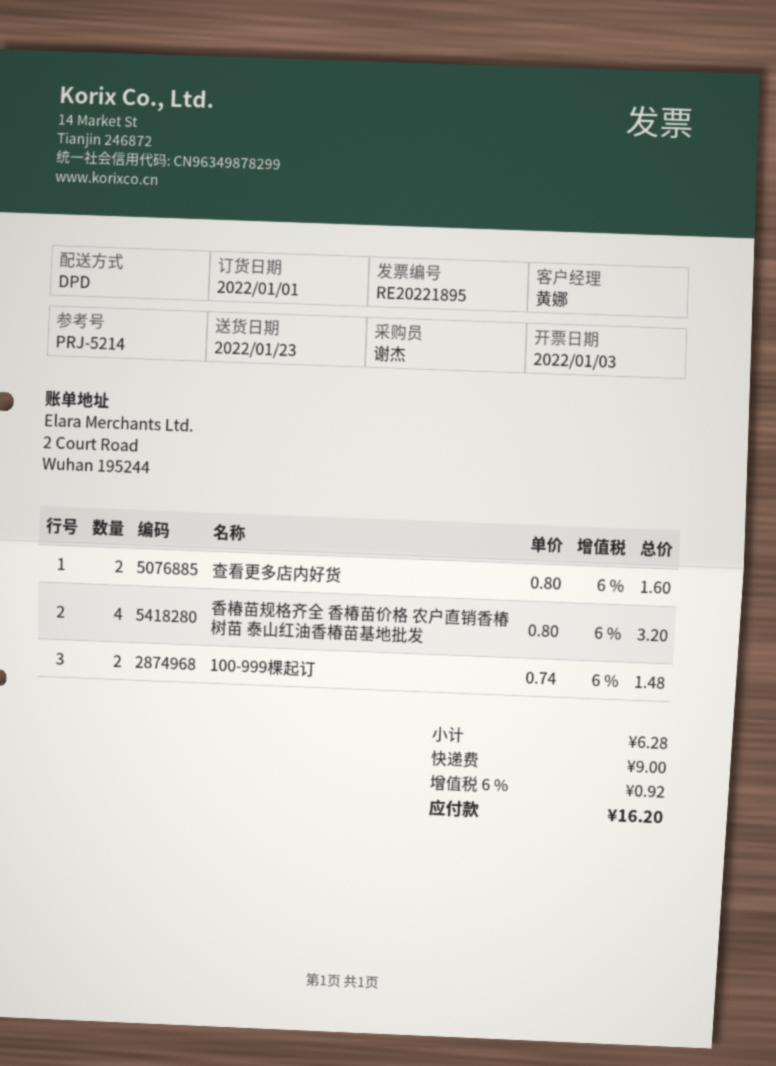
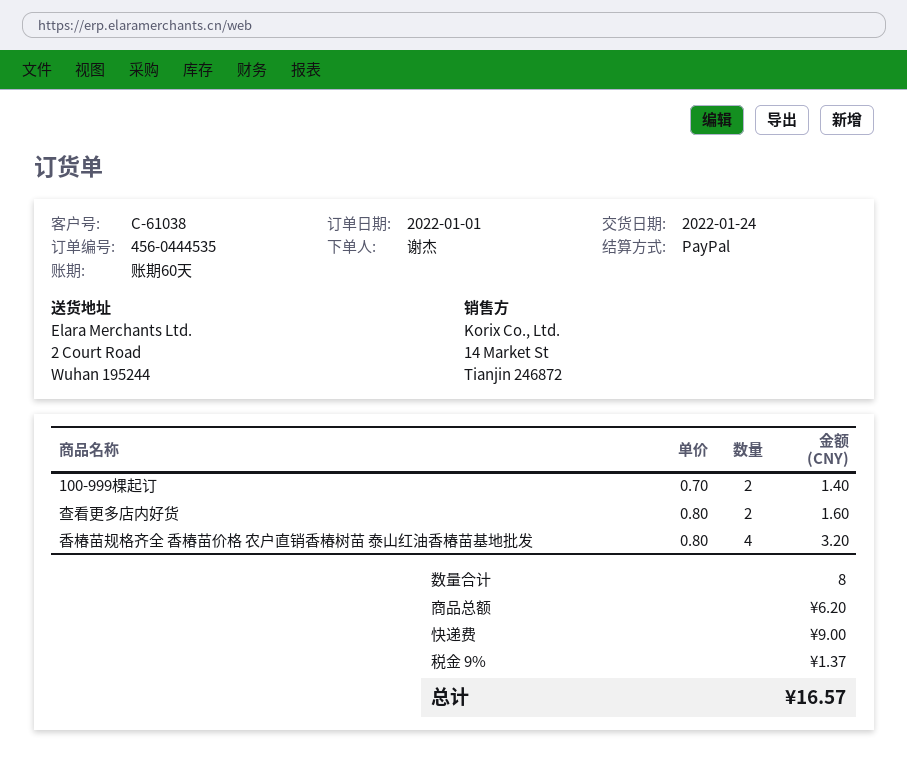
delivery date: 2022-01-23 -> 2022-01-24
100-999棵起订: 2 x 0.74 = 1.48 -> 2 x 0.70 = 1.40
subtotal: 6.28 -> 6.20
tax: 6% = 0.92 -> 9% = 1.37
total: 16.20 -> 16.57

